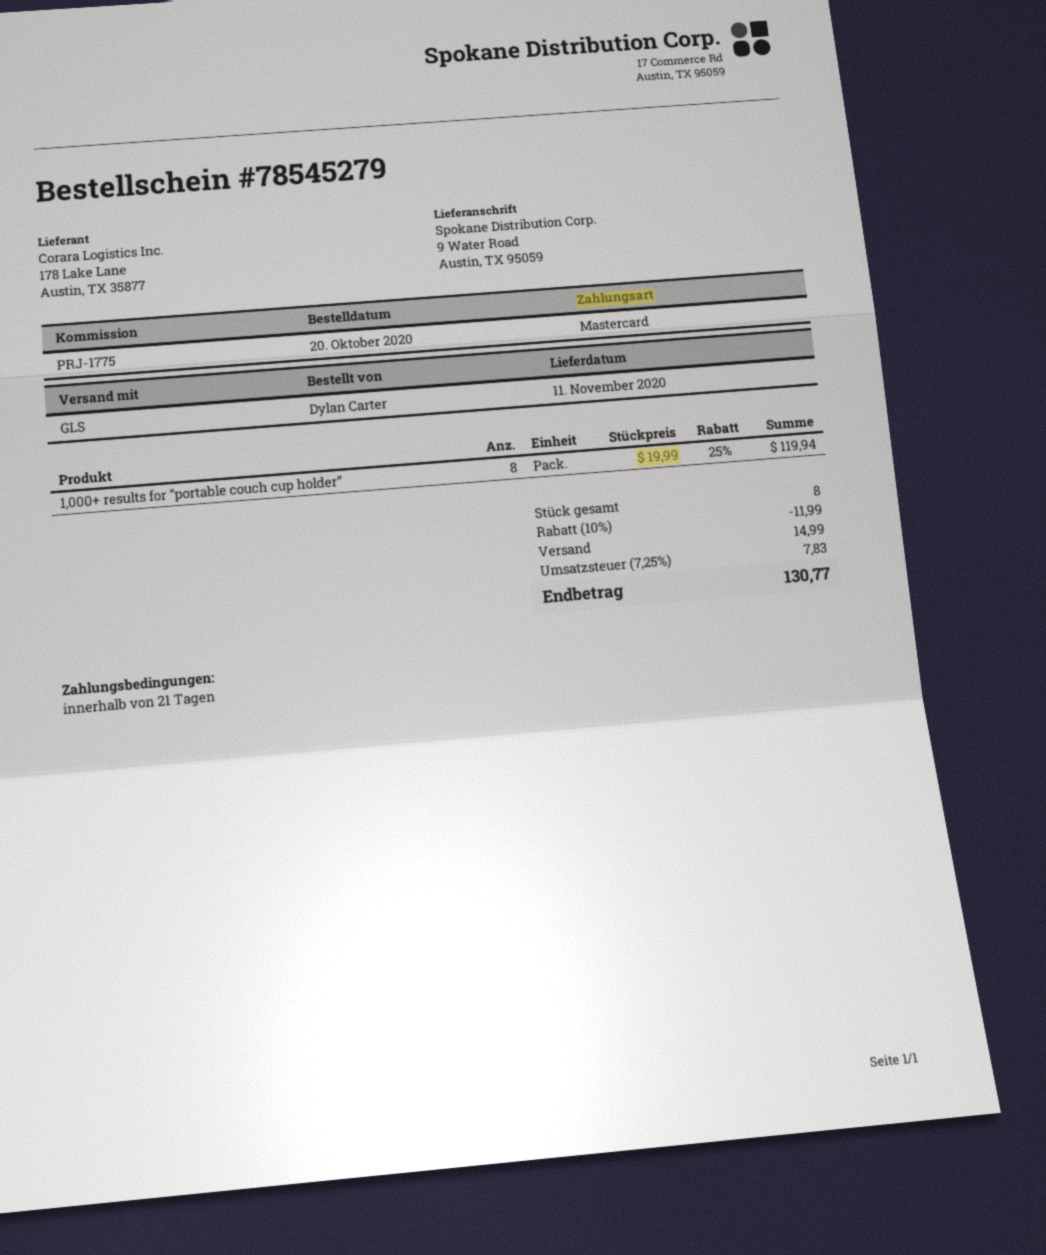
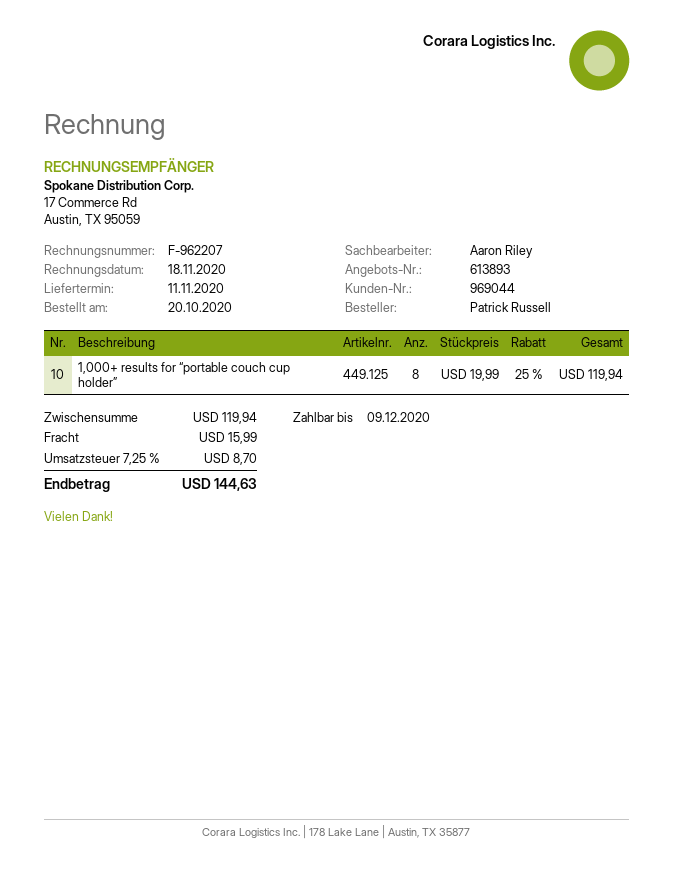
ordered by: Dylan Carter -> Patrick Russell
discount: 10% = 11.99 -> none
shipping: 14.99 -> 15.99
tax: 7.25% = 7.83 -> 7.25% = 8.70
total: 130.77 -> 144.63

